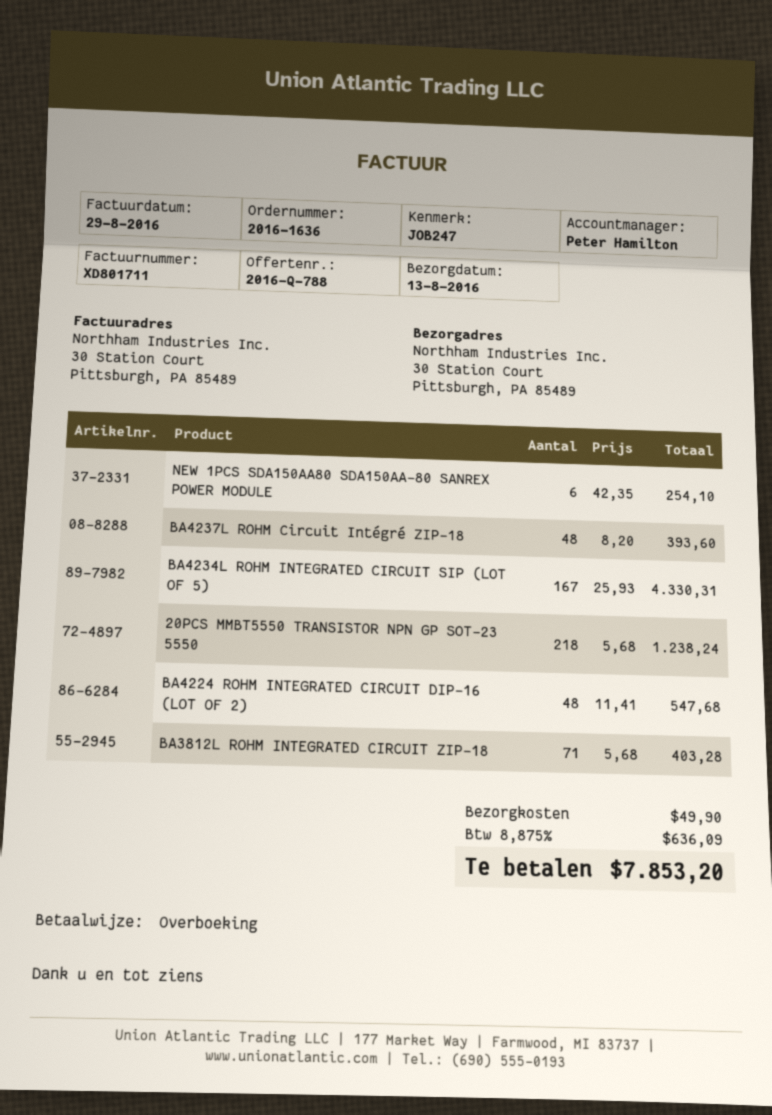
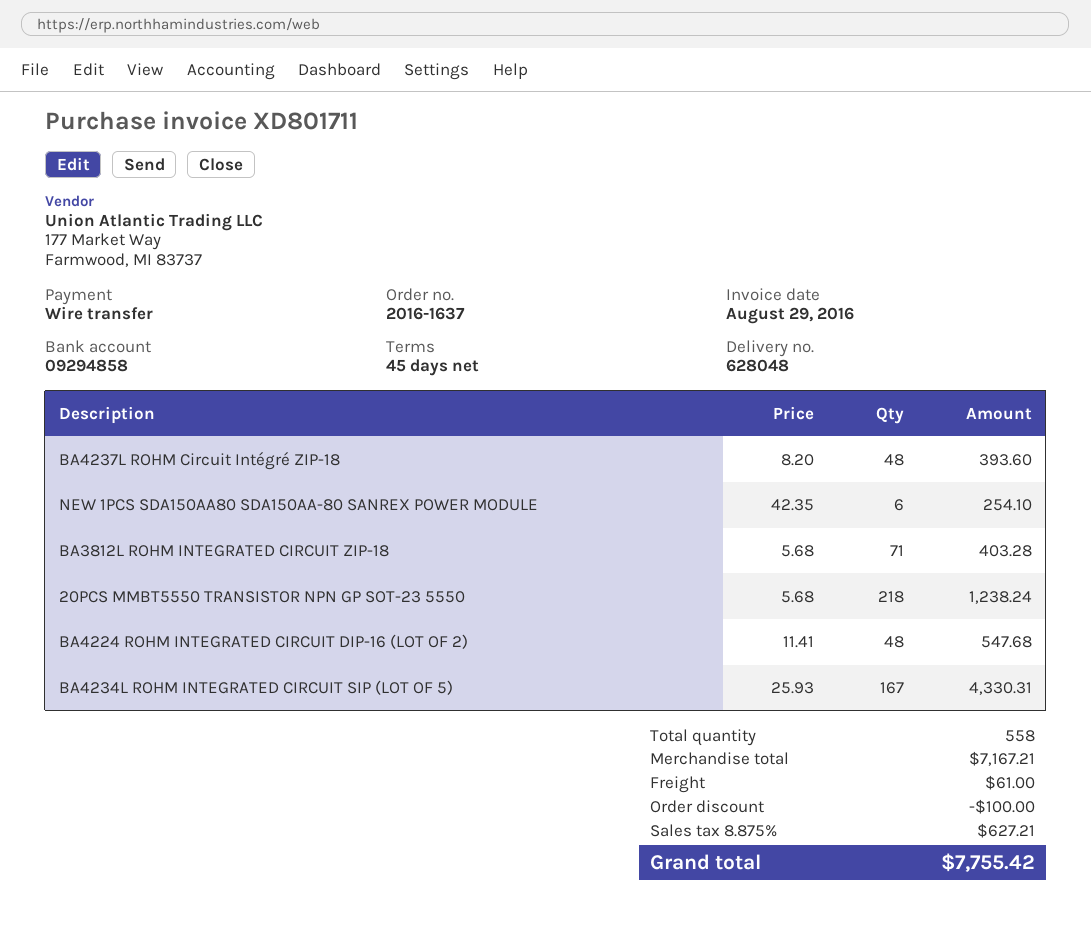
order number: 2016-1636 -> 2016-1637
discount: none -> 100.00
shipping: 49.90 -> 61.00
tax: 8.875% = 636.09 -> 8.875% = 627.21
total: 7853.20 -> 7755.42

